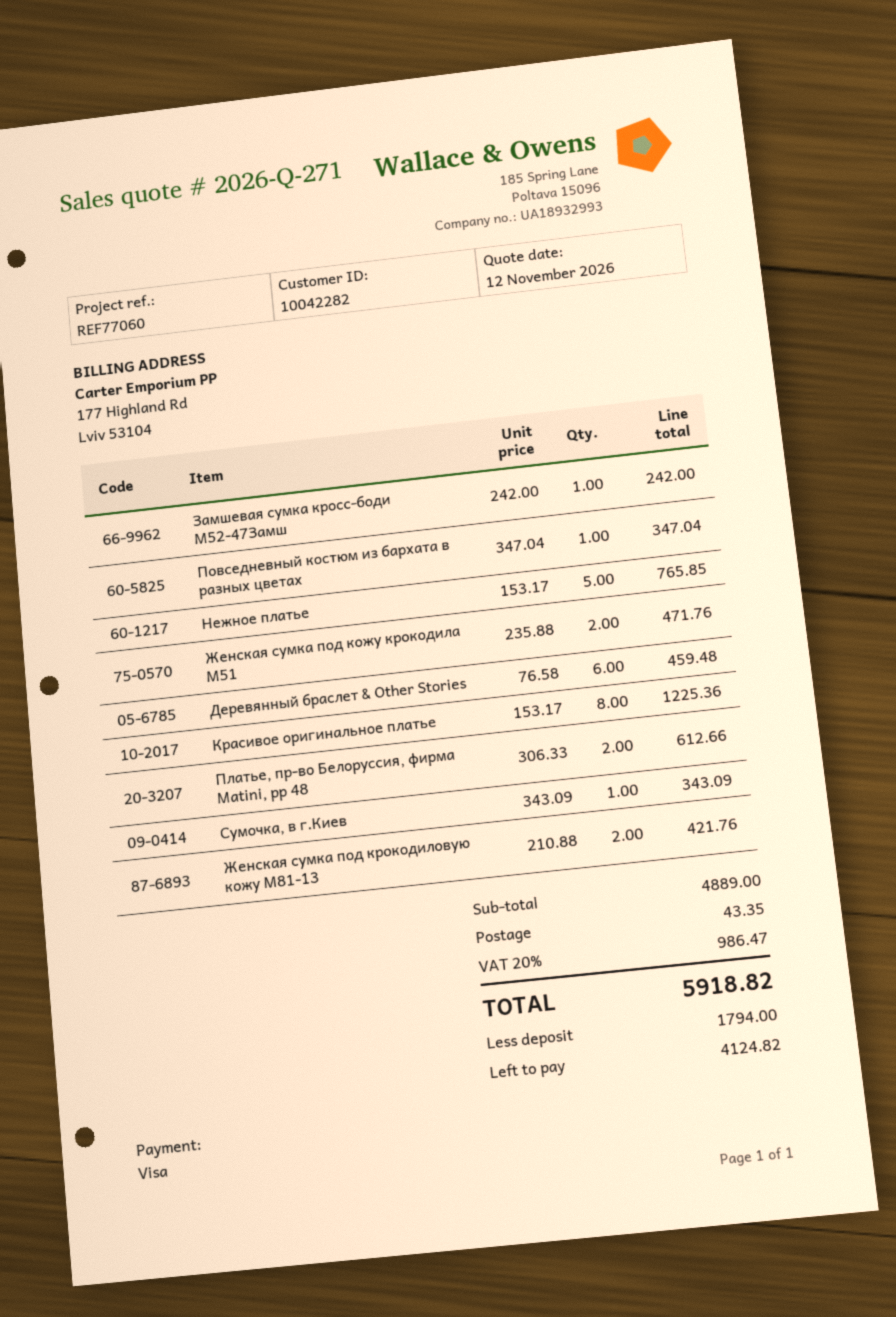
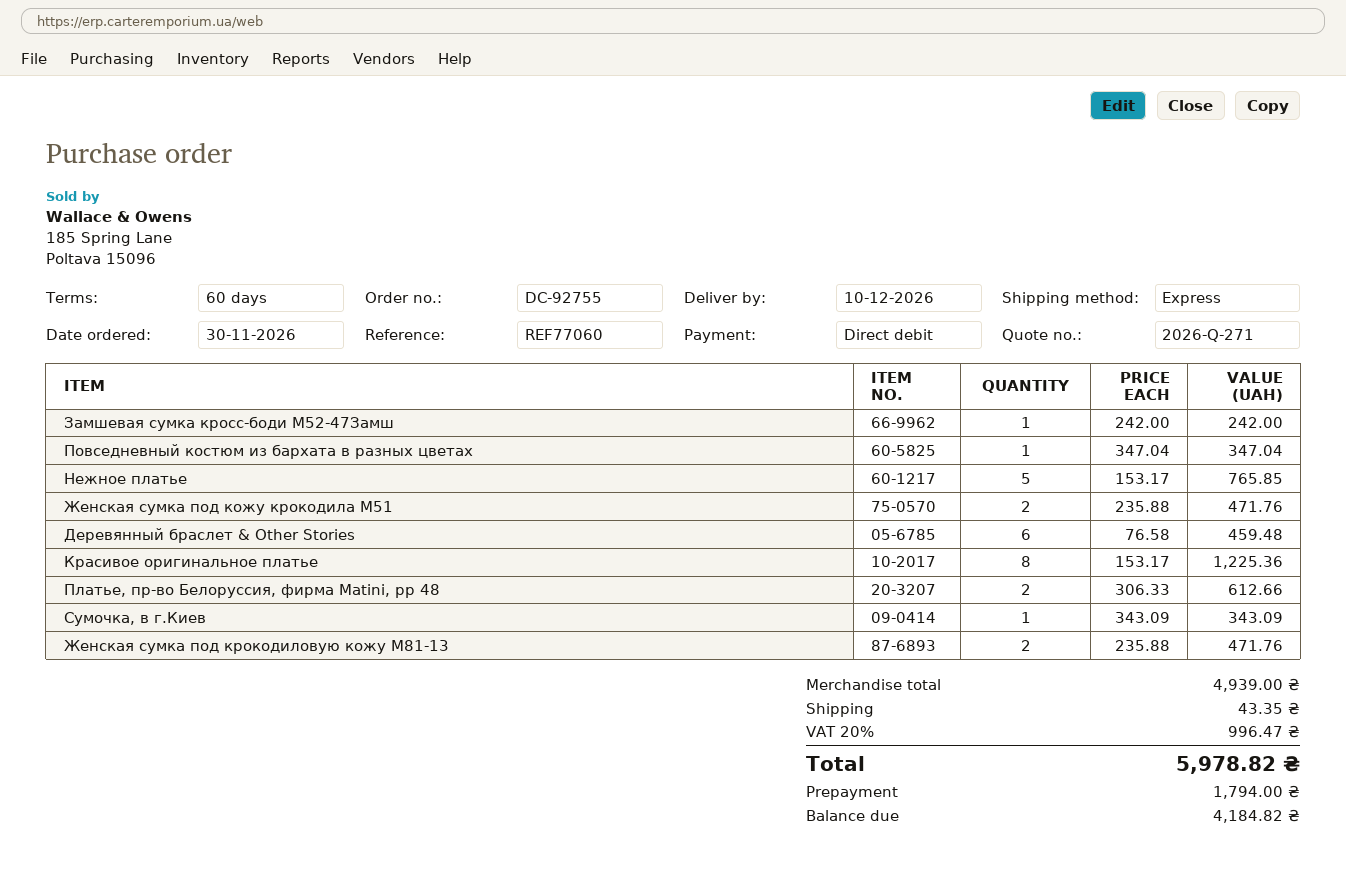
payment method: Visa -> direct debit
Женская сумка под крокодиловую кожу М81-13: 2 x 210.88 = 421.76 -> 2 x 235.88 = 471.76
subtotal: 4889.00 -> 4939.00
tax: 20% = 986.47 -> 20% = 996.47
total: 5918.82 -> 5978.82
balance: 4124.82 -> 4184.82

